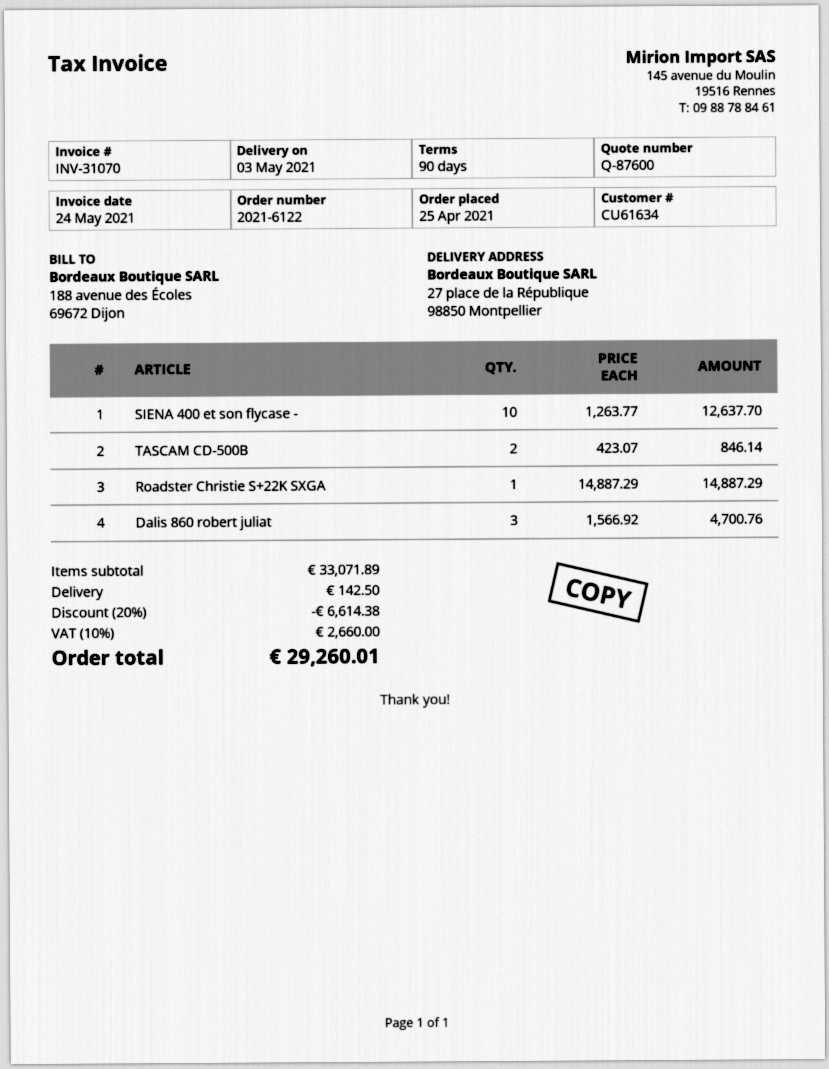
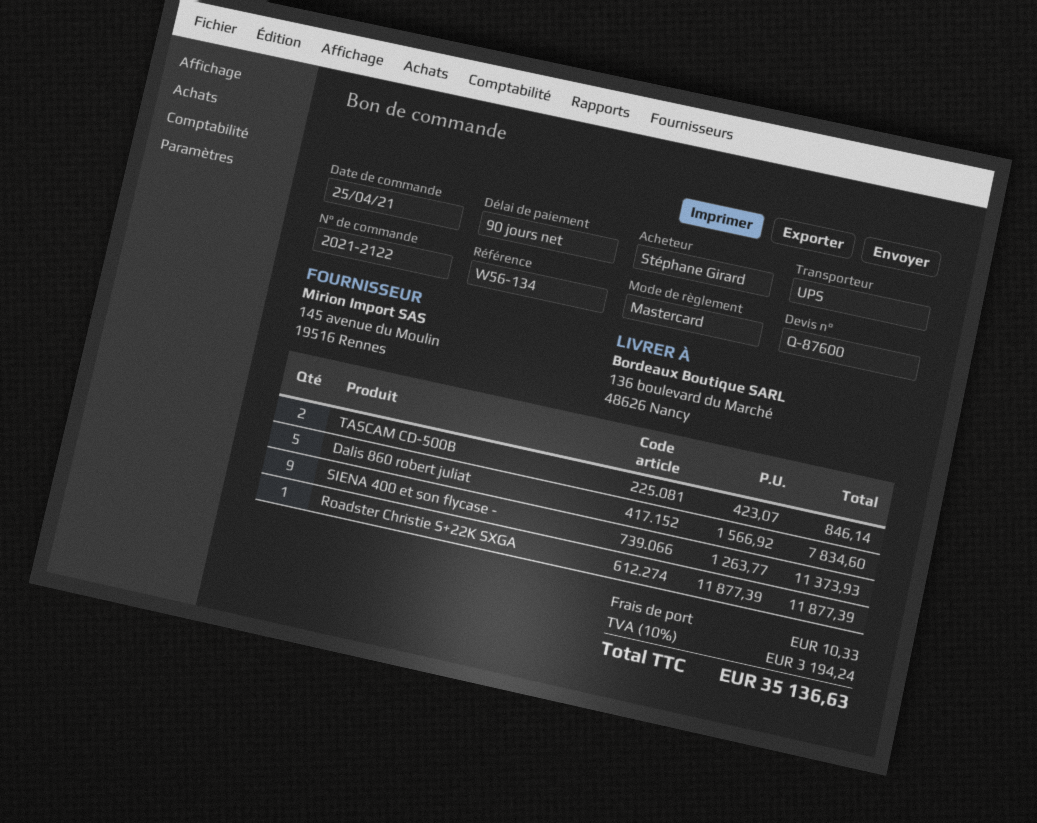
order number: 2021-6122 -> 2021-2122
ship to: 27 place de la République, 98850 Montpellier -> 136 boulevard du Marché, 48626 Nancy
SIENA 400 et son flycase -: 10 x 1263.77 = 12637.70 -> 9 x 1263.77 = 11373.93
Roadster Christie S+22K SXGA: 1 x 14887.29 = 14887.29 -> 1 x 11877.39 = 11877.39
Dalis 860 robert juliat: 3 x 1566.92 = 4700.76 -> 5 x 1566.92 = 7834.60
discount: 20% = 6614.38 -> none
shipping: 142.50 -> 10.33
tax: 10% = 2660.00 -> 10% = 3194.24
total: 29260.01 -> 35136.63

